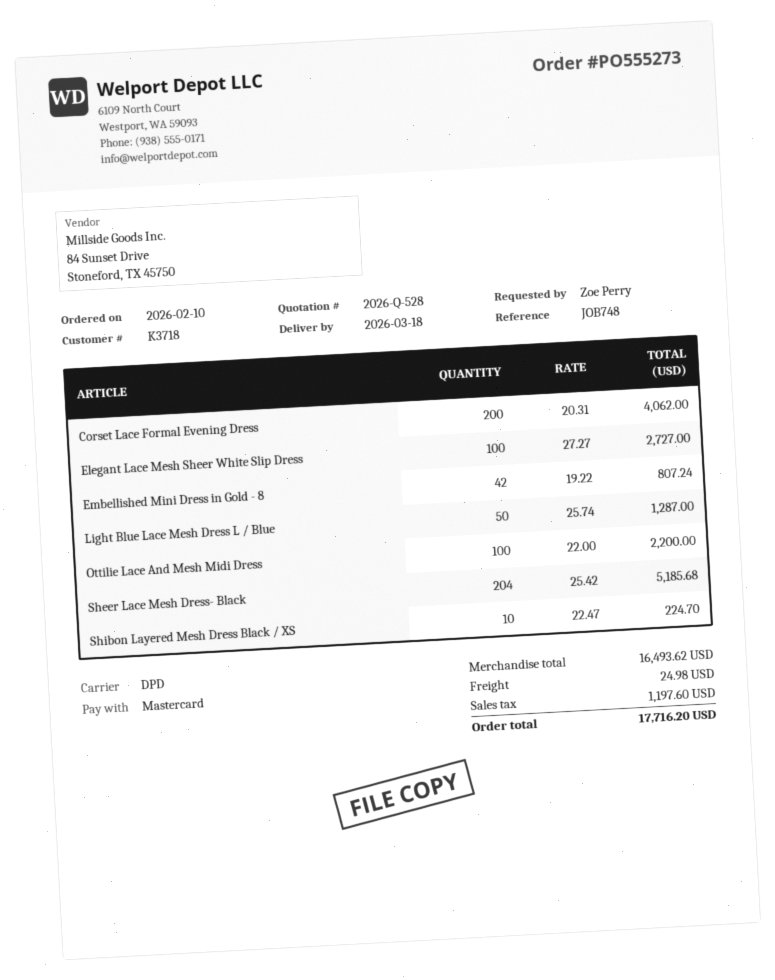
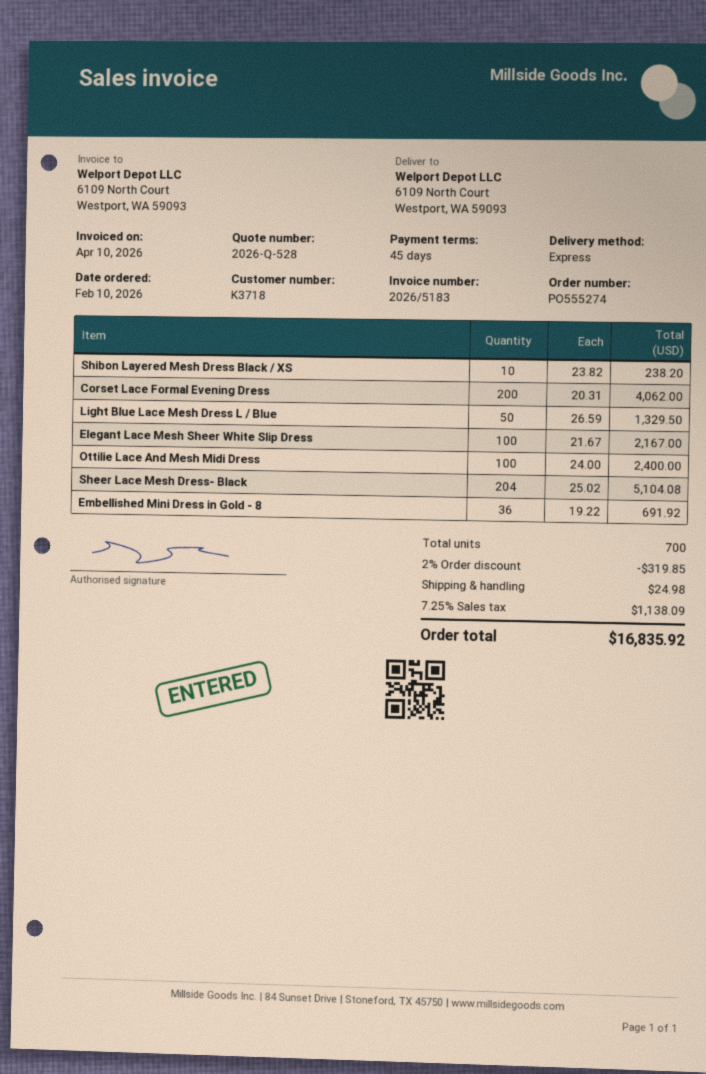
order number: PO555273 -> PO555274
shipping method: DPD -> express
Elegant Lace Mesh Sheer White Slip Dress: 100 x 27.27 = 2727.00 -> 100 x 21.67 = 2167.00
Embellished Mini Dress in Gold - 8: 42 x 19.22 = 807.24 -> 36 x 19.22 = 691.92
Light Blue Lace Mesh Dress L / Blue: 50 x 25.74 = 1287.00 -> 50 x 26.59 = 1329.50
Ottilie Lace And Mesh Midi Dress: 100 x 22.00 = 2200.00 -> 100 x 24.00 = 2400.00
Sheer Lace Mesh Dress- Black: 204 x 25.42 = 5185.68 -> 204 x 25.02 = 5104.08
Shibon Layered Mesh Dress Black / XS: 10 x 22.47 = 224.70 -> 10 x 23.82 = 238.20
discount: none -> 2% = 319.85
tax: 1197.60 -> 1138.09
total: 17716.20 -> 16835.92

